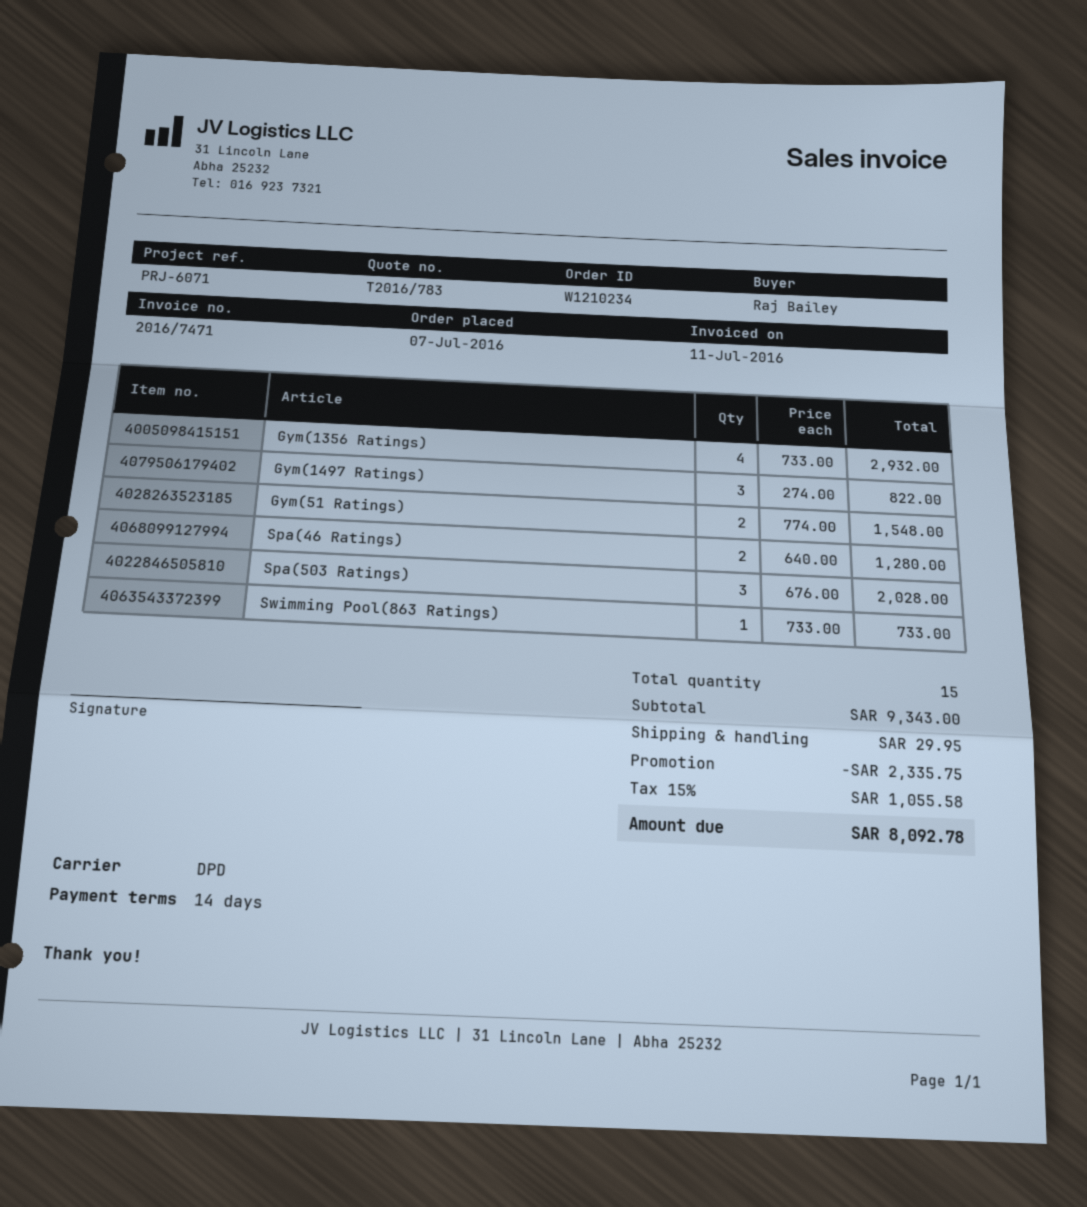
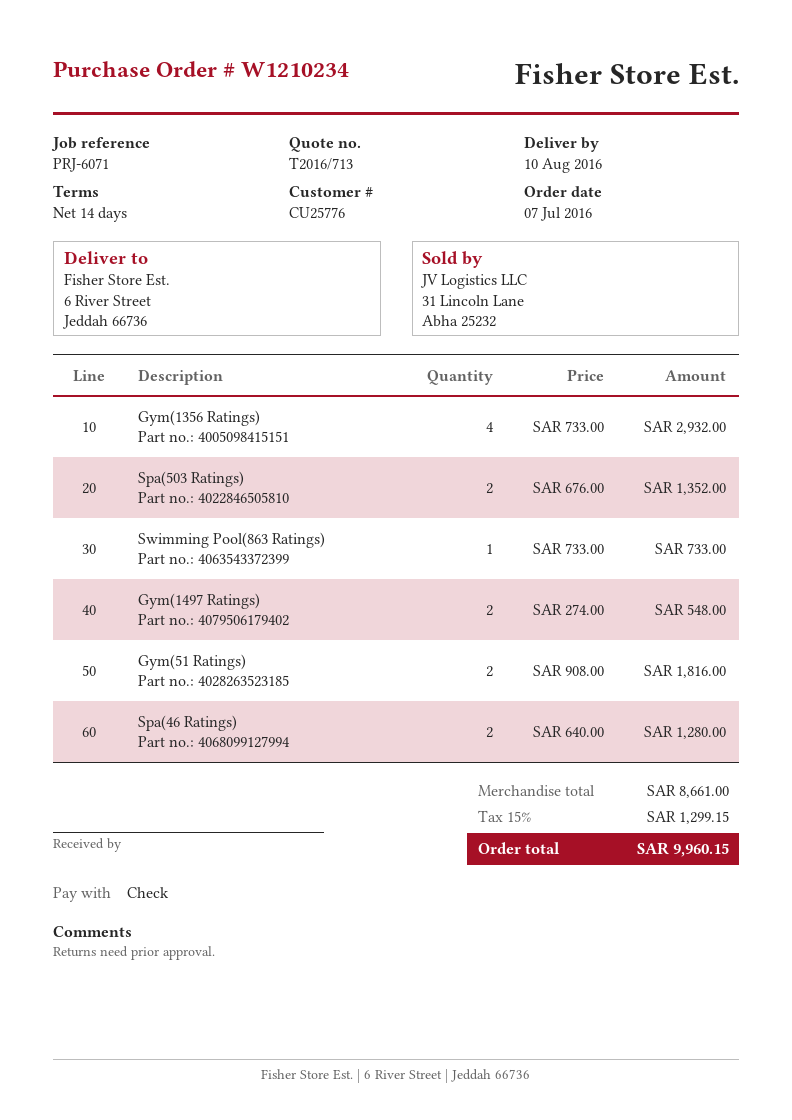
quote number: T2016/783 -> T2016/713
Gym(1497 Ratings): 3 x 274.00 = 822.00 -> 2 x 274.00 = 548.00
Gym(51 Ratings): 2 x 774.00 = 1548.00 -> 2 x 908.00 = 1816.00
Spa(503 Ratings): 3 x 676.00 = 2028.00 -> 2 x 676.00 = 1352.00
subtotal: 9343.00 -> 8661.00
discount: 2335.75 -> none
shipping: 29.95 -> none
tax: 15% = 1055.58 -> 15% = 1299.15
total: 8092.78 -> 9960.15

